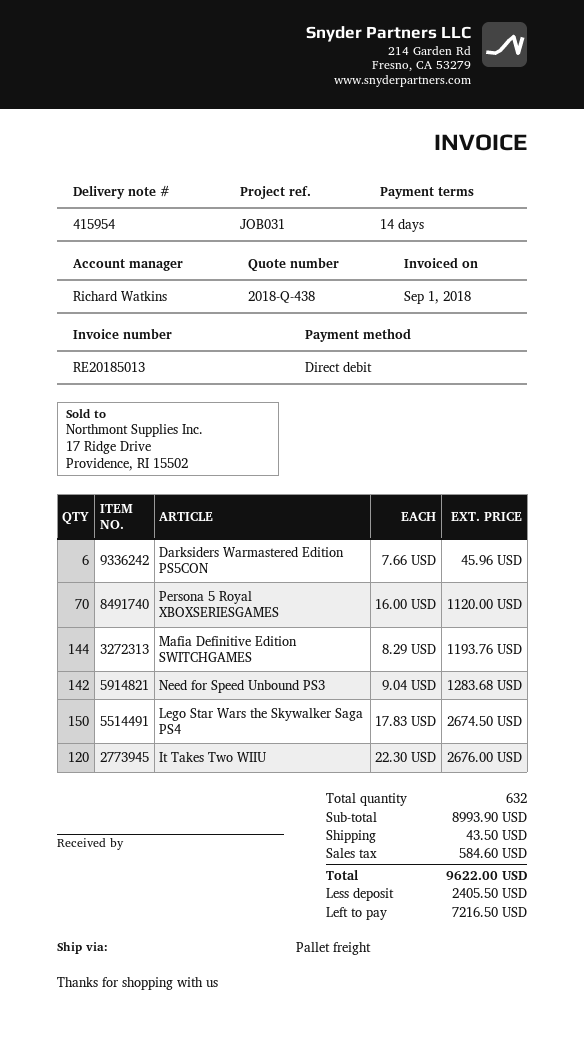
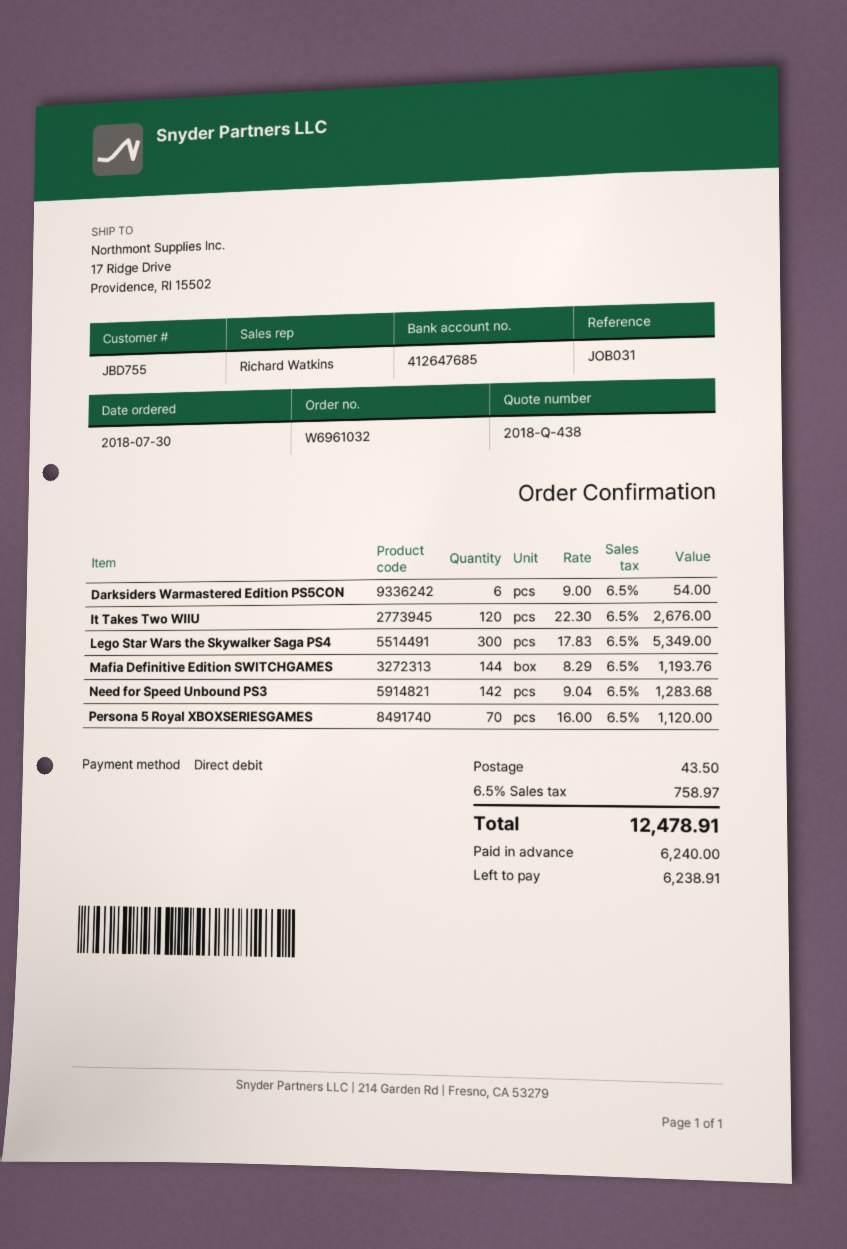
Darksiders Warmastered Edition PS5CON: 6 x 7.66 = 45.96 -> 6 x 9.00 = 54.00
Lego Star Wars the Skywalker Saga PS4: 150 x 17.83 = 2674.50 -> 300 x 17.83 = 5349.00
tax: 584.60 -> 758.97
total: 9622.00 -> 12478.91
deposit: 2405.50 -> 6240.00
balance: 7216.50 -> 6238.91

